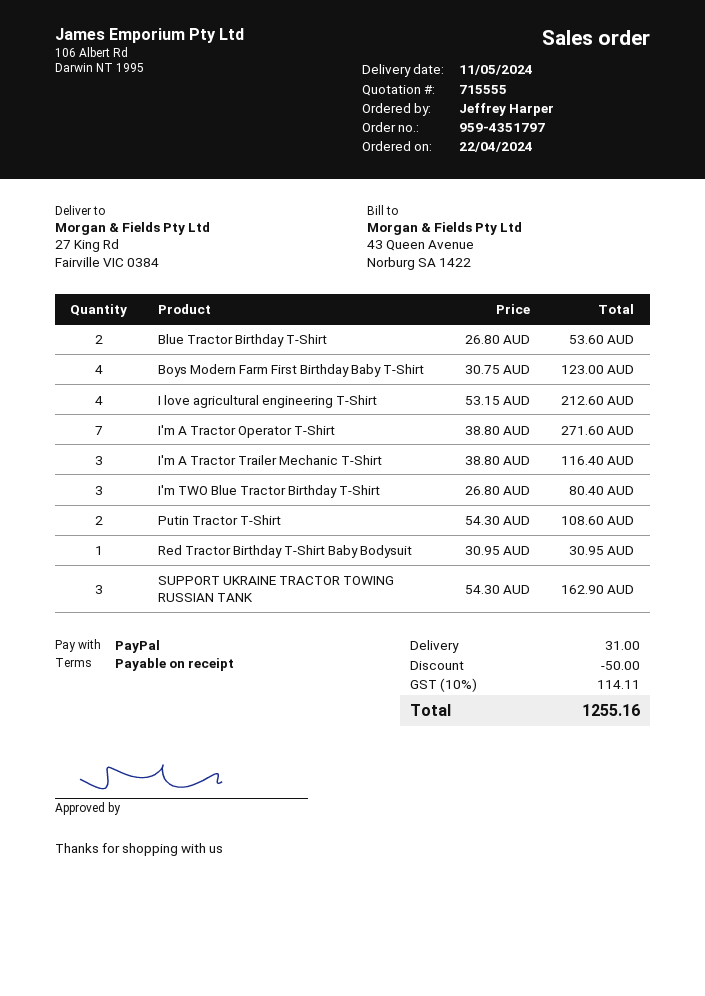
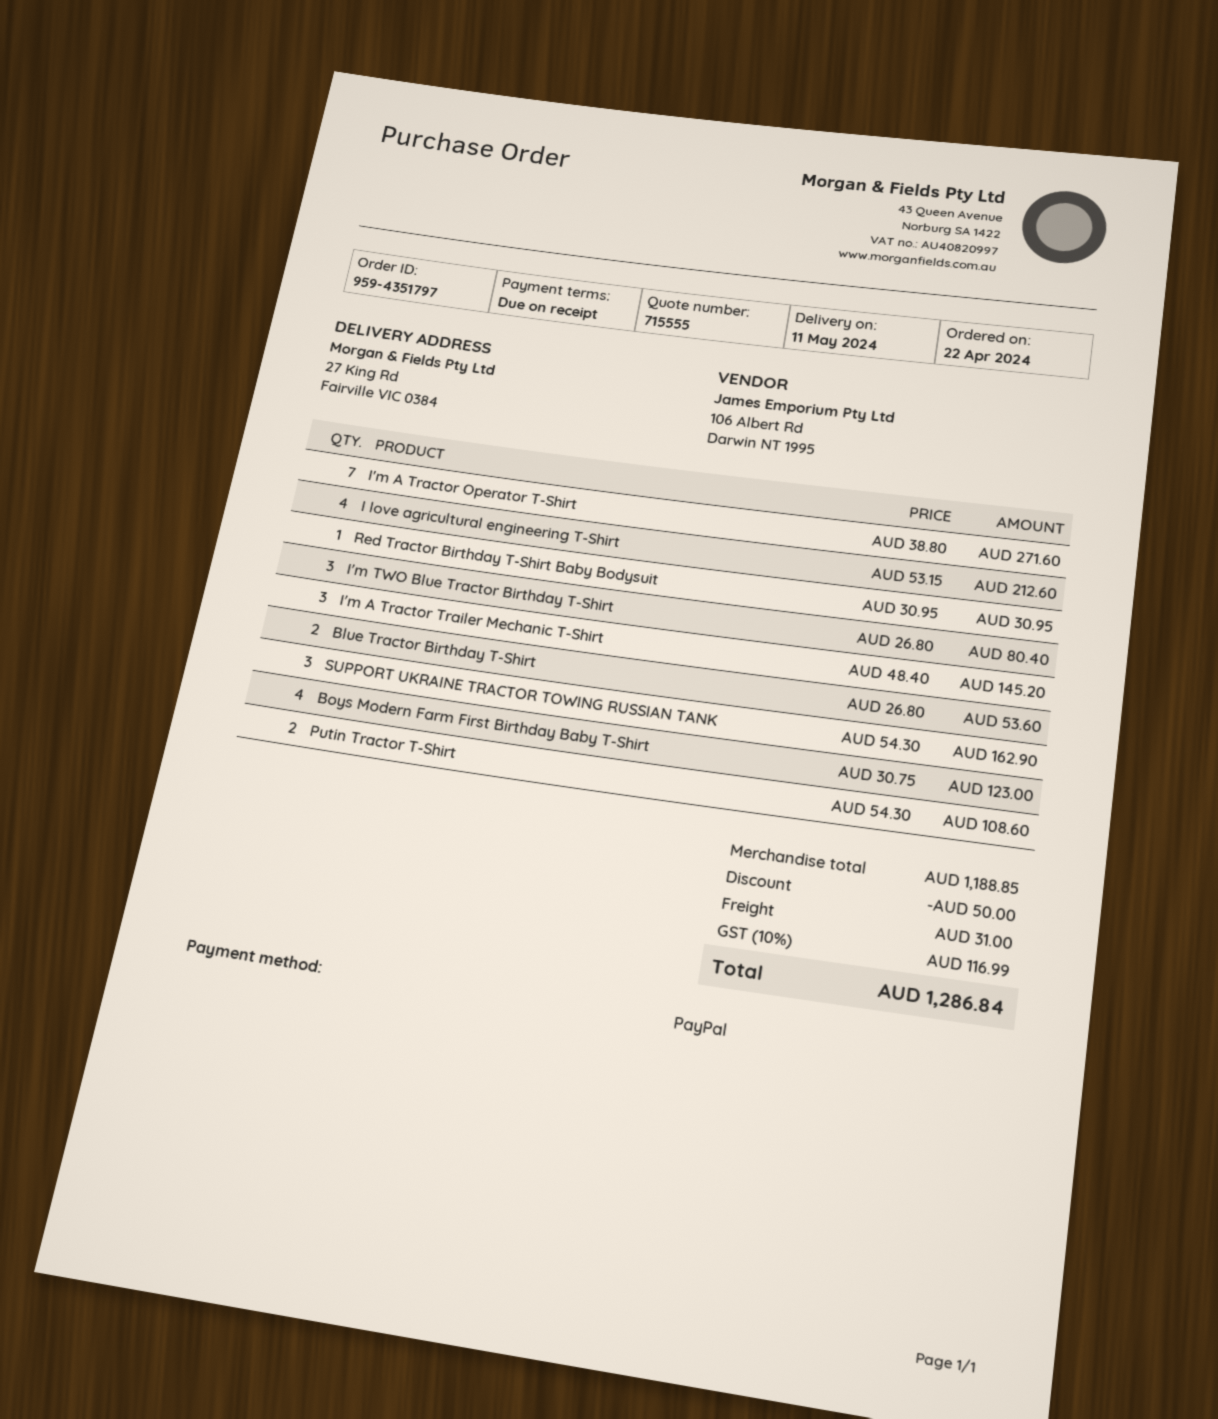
I'm A Tractor Trailer Mechanic T-Shirt: 3 x 38.80 = 116.40 -> 3 x 48.40 = 145.20
tax: 10% = 114.11 -> 10% = 116.99
total: 1255.16 -> 1286.84

